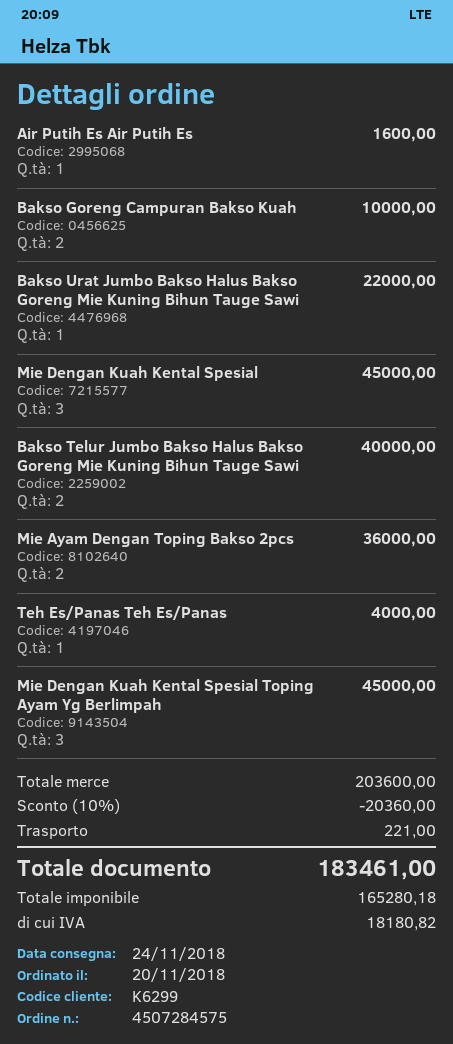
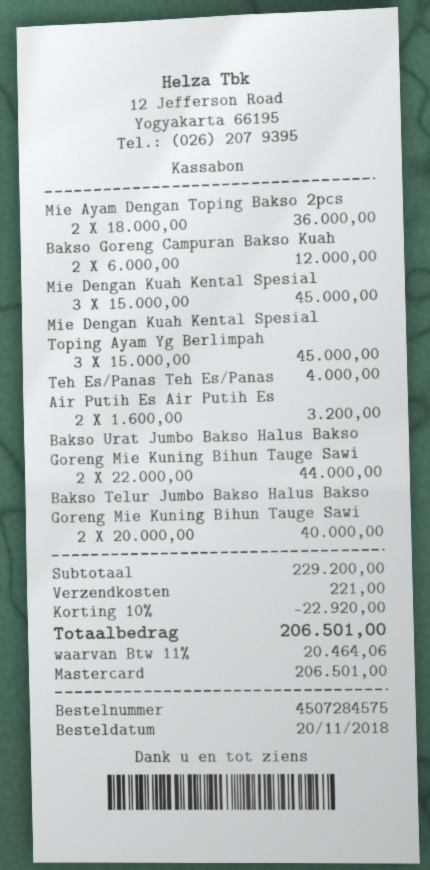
Air Putih Es Air Putih Es: 1 for 1600.00 -> 2 for 3200.00
Bakso Goreng Campuran Bakso Kuah: 2 for 10000.00 -> 2 for 12000.00
Bakso Urat Jumbo Bakso Halus Bakso Goreng Mie Kuning Bihun Tauge Sawi: 1 for 22000.00 -> 2 for 44000.00
subtotal: 203600.00 -> 229200.00
discount: 10% = 20360.00 -> 10% = 22920.00
tax: 18180.82 -> 20464.06
total: 183461.00 -> 206501.00

